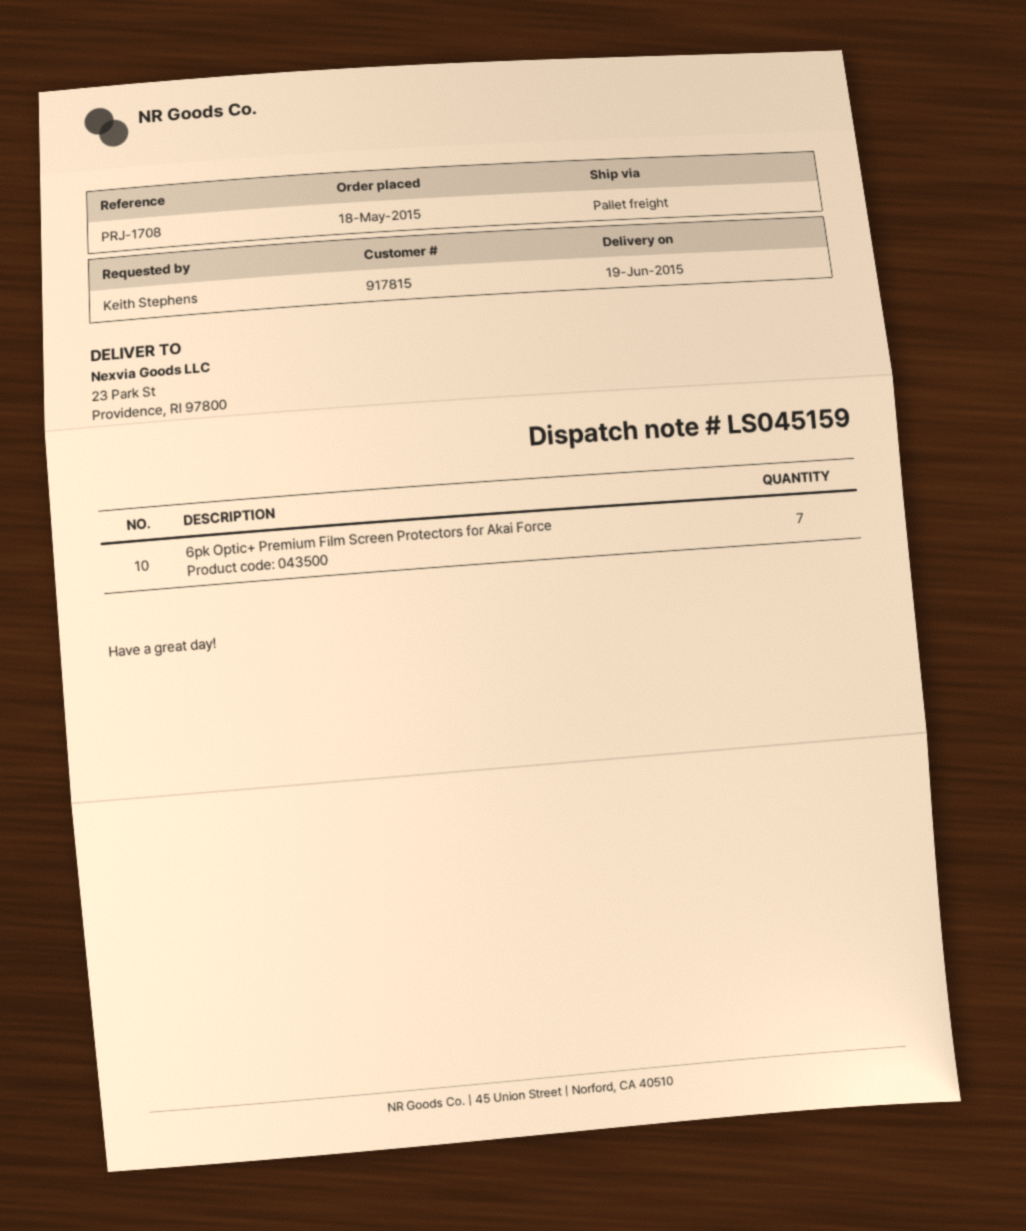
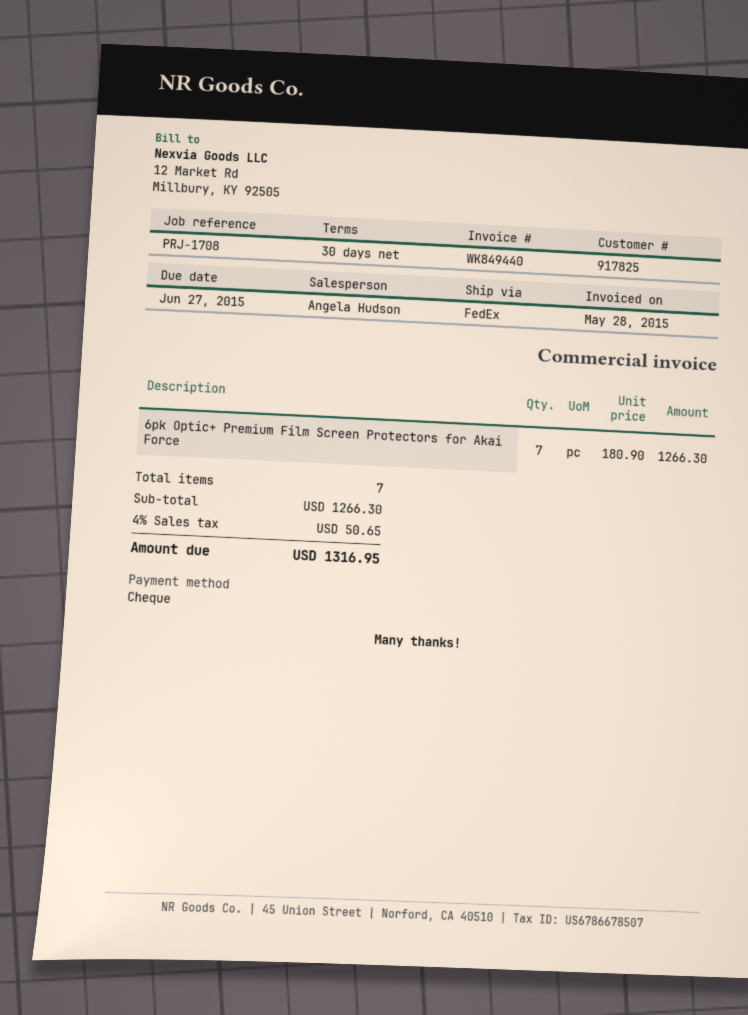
customer number: 917815 -> 917825
shipping method: pallet freight -> FedEx

